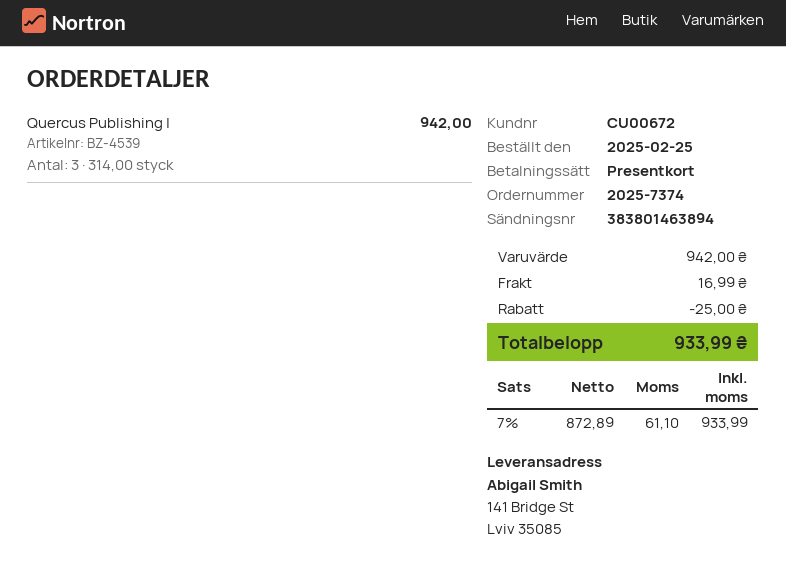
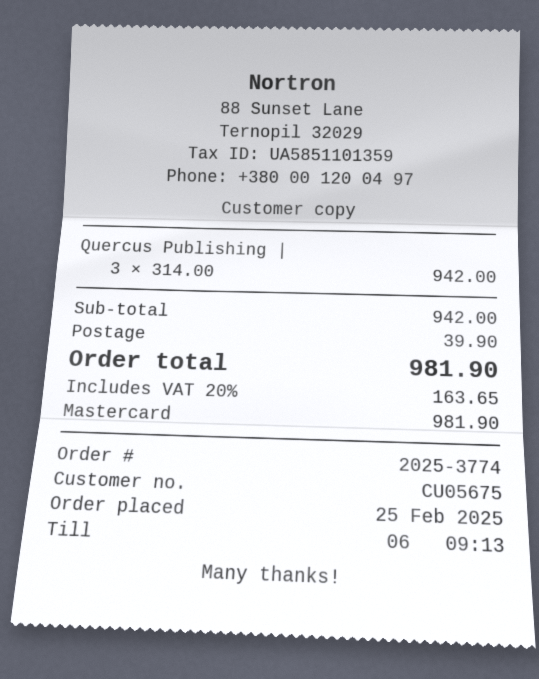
order number: 2025-7374 -> 2025-3774
customer number: CU00672 -> CU05675
payment method: gift card -> Mastercard
discount: 25.00 -> none
shipping: 16.99 -> 39.90
tax: 7% = 61.10 -> 20% = 163.65
total: 933.99 -> 981.90

